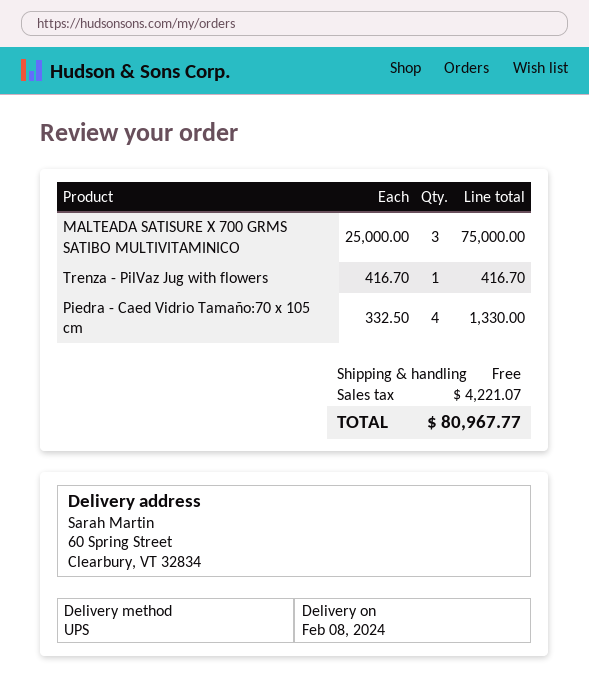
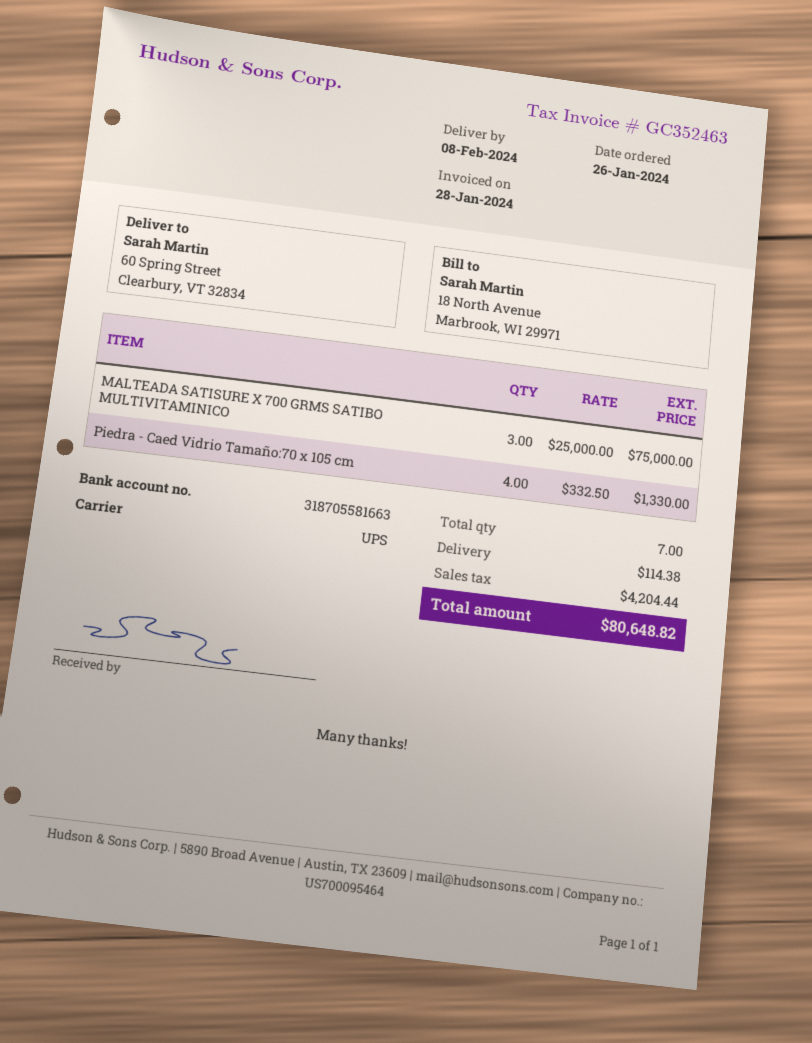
Trenza - PilVaz Jug with flowers: 1 x 416.70 = 416.70 -> none
shipping: 0.00 -> 114.38
tax: 4221.07 -> 4204.44
total: 80967.77 -> 80648.82

